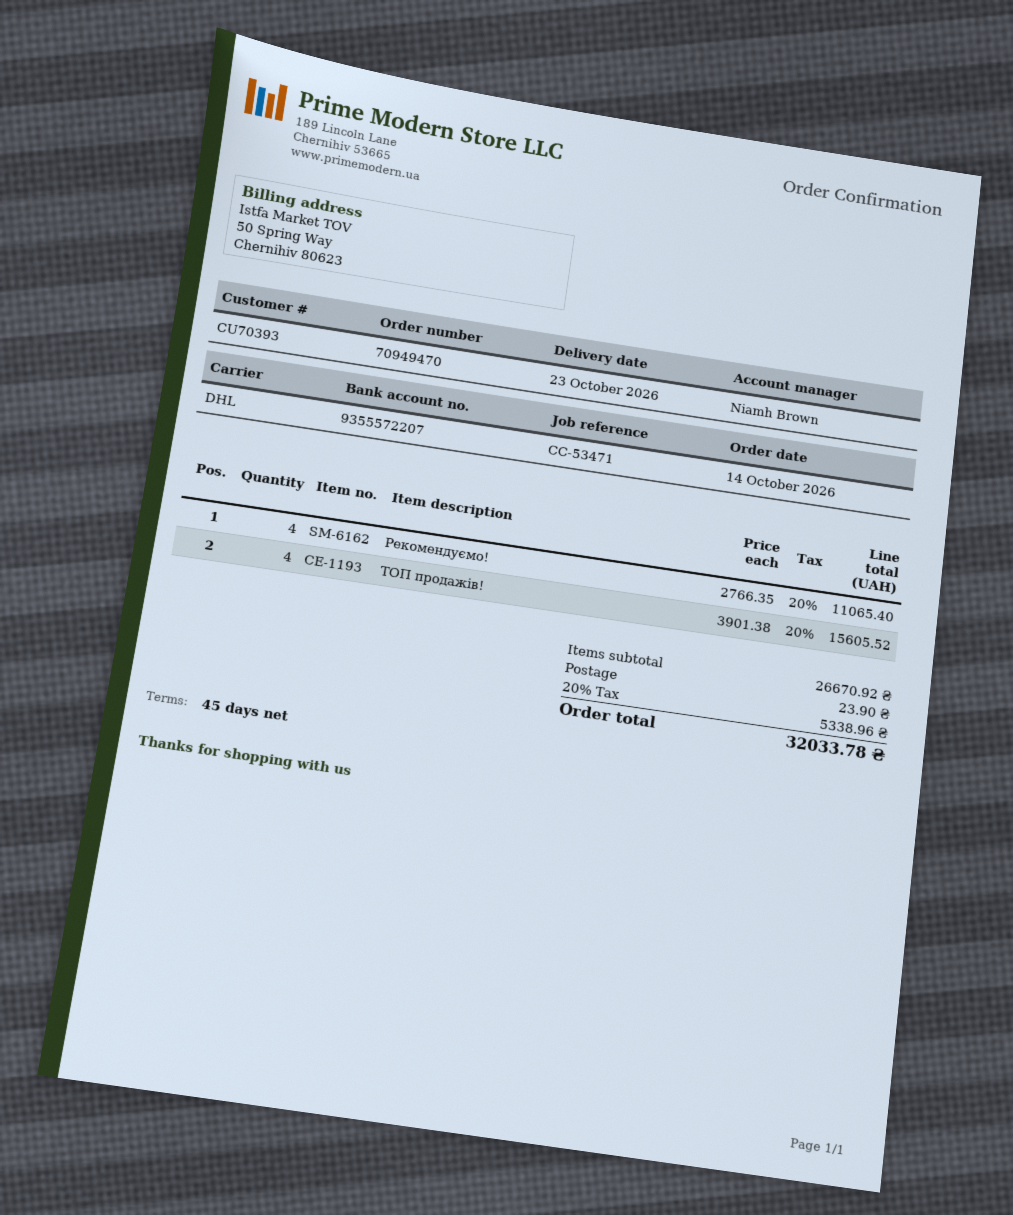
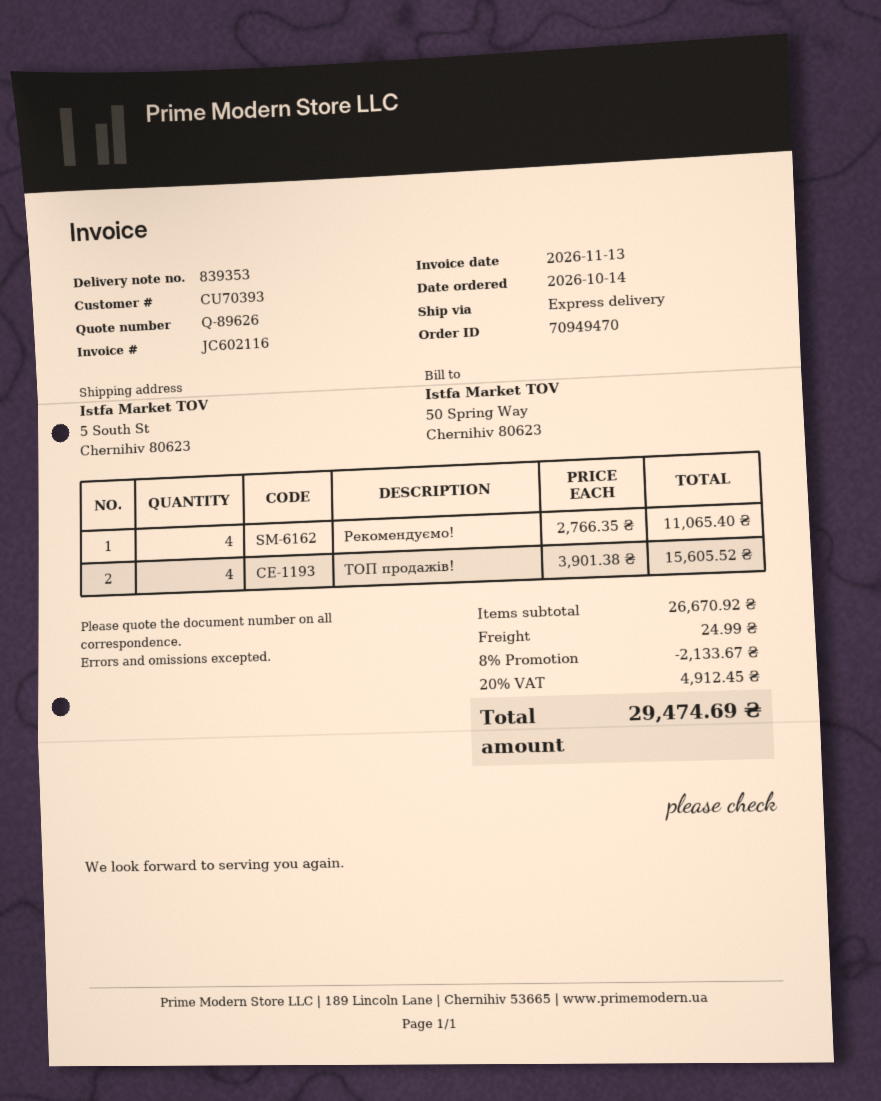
shipping method: DHL -> express
discount: none -> 8% = 2133.67
shipping: 23.90 -> 24.99
tax: 20% = 5338.96 -> 20% = 4912.45
total: 32033.78 -> 29474.69

